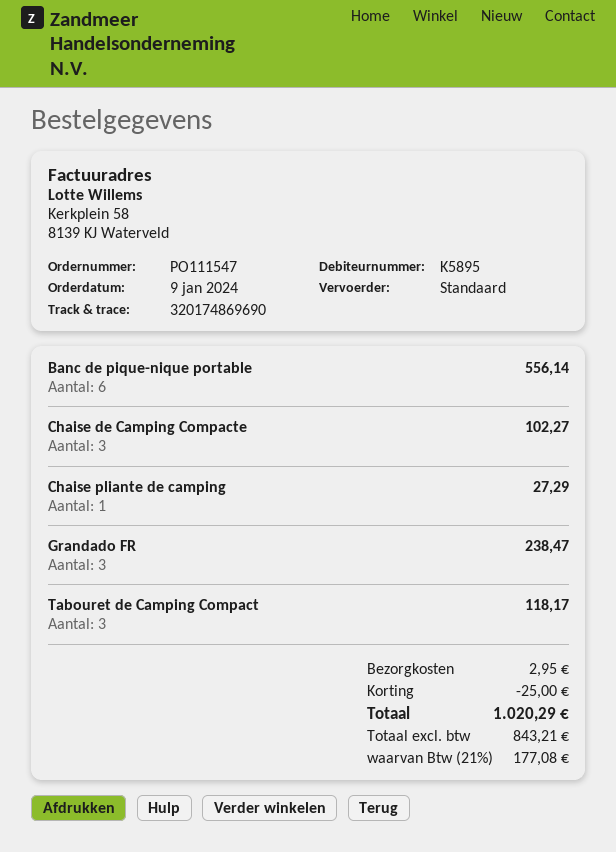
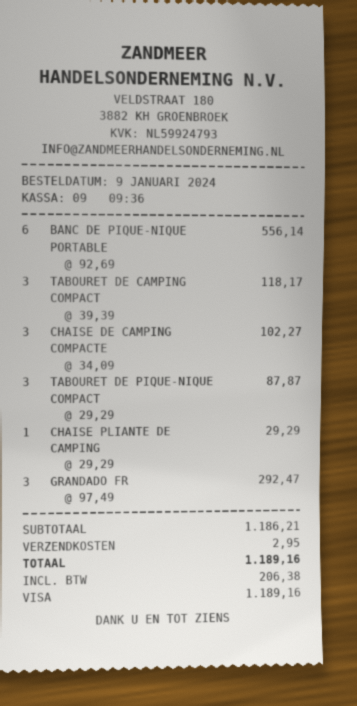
Chaise pliante de camping: 1 for 27.29 -> 1 for 29.29
Grandado FR: 3 for 238.47 -> 3 for 292.47
TABOURET DE PIQUE-NIQUE COMPACT: none -> 3 for 87.87
discount: 25.00 -> none
tax: 177.08 -> 206.38
total: 1020.29 -> 1189.16

